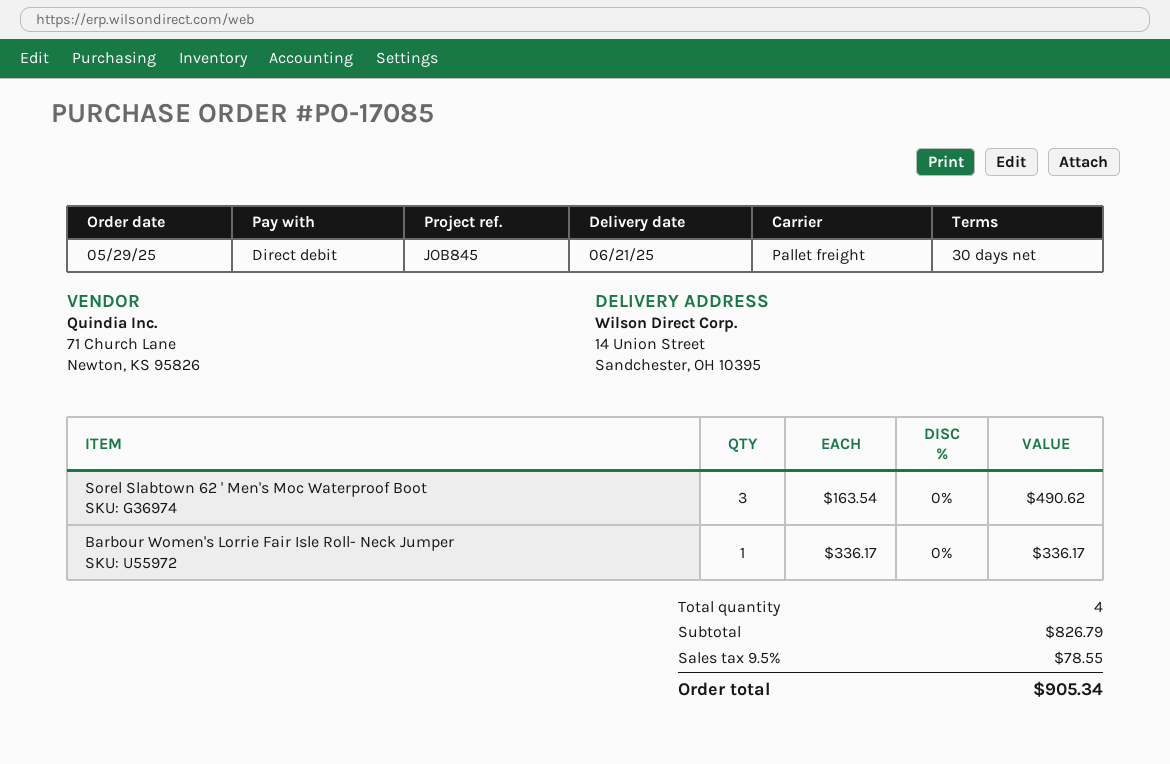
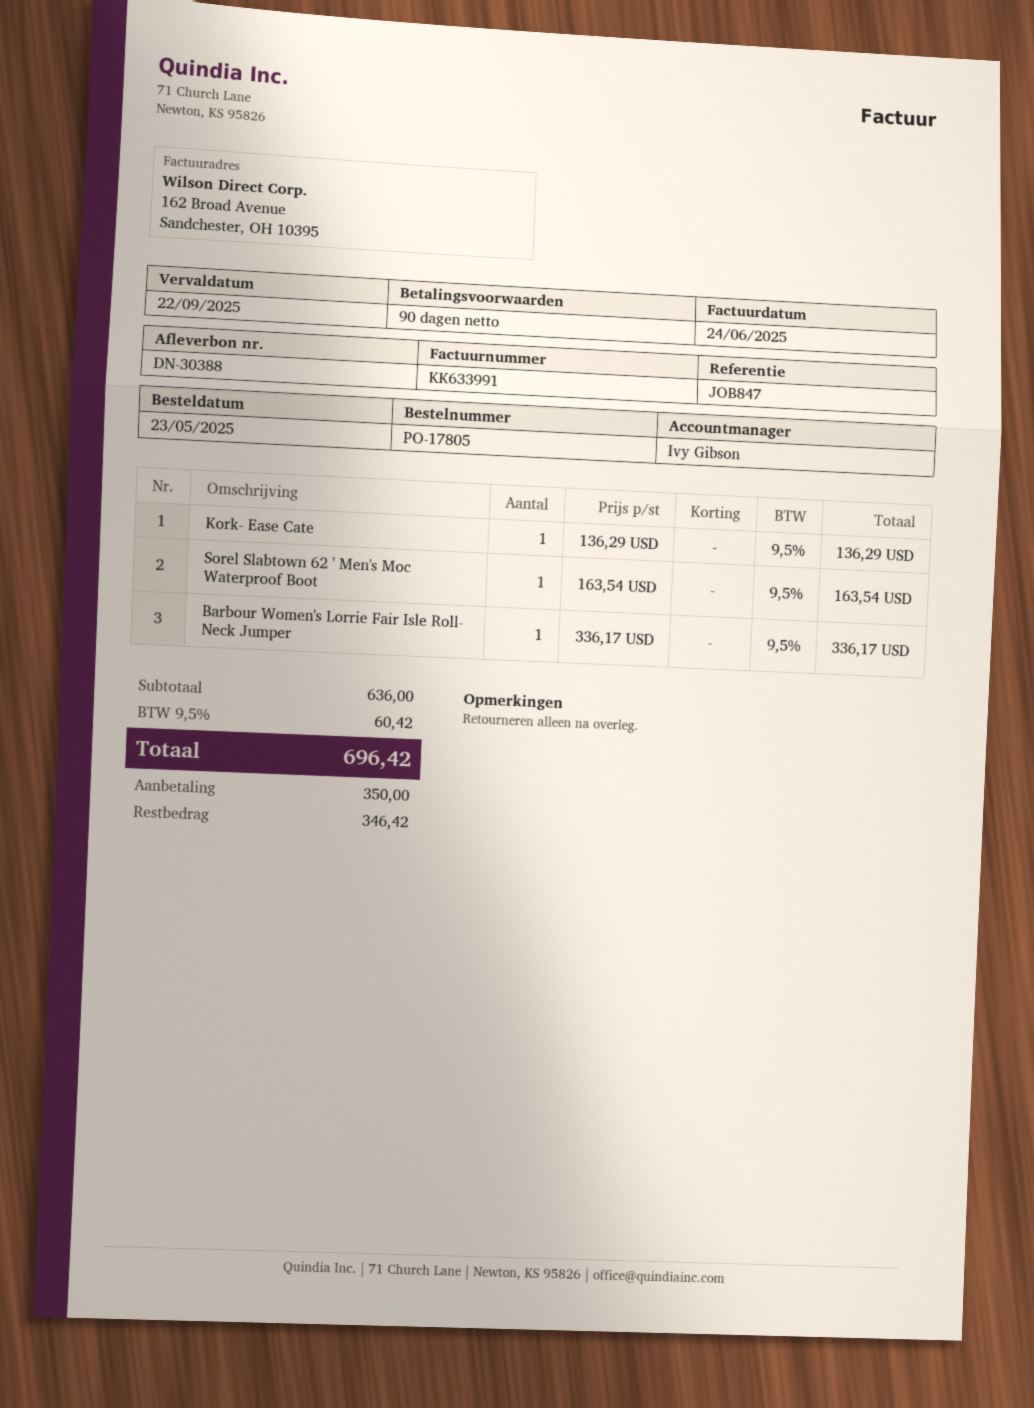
order number: PO-17085 -> PO-17805
order date: 2025-05-29 -> 2025-05-23
payment terms: 30 days -> 90 days
reference: JOB845 -> JOB847
Sorel Slabtown 62 ' Men's Moc Waterproof Boot: 3 x 163.54 = 490.62 -> 1 x 163.54 = 163.54
Kork- Ease Cate: none -> 1 x 136.29 = 136.29
subtotal: 826.79 -> 636.00
tax: 9.5% = 78.55 -> 9.5% = 60.42
total: 905.34 -> 696.42

